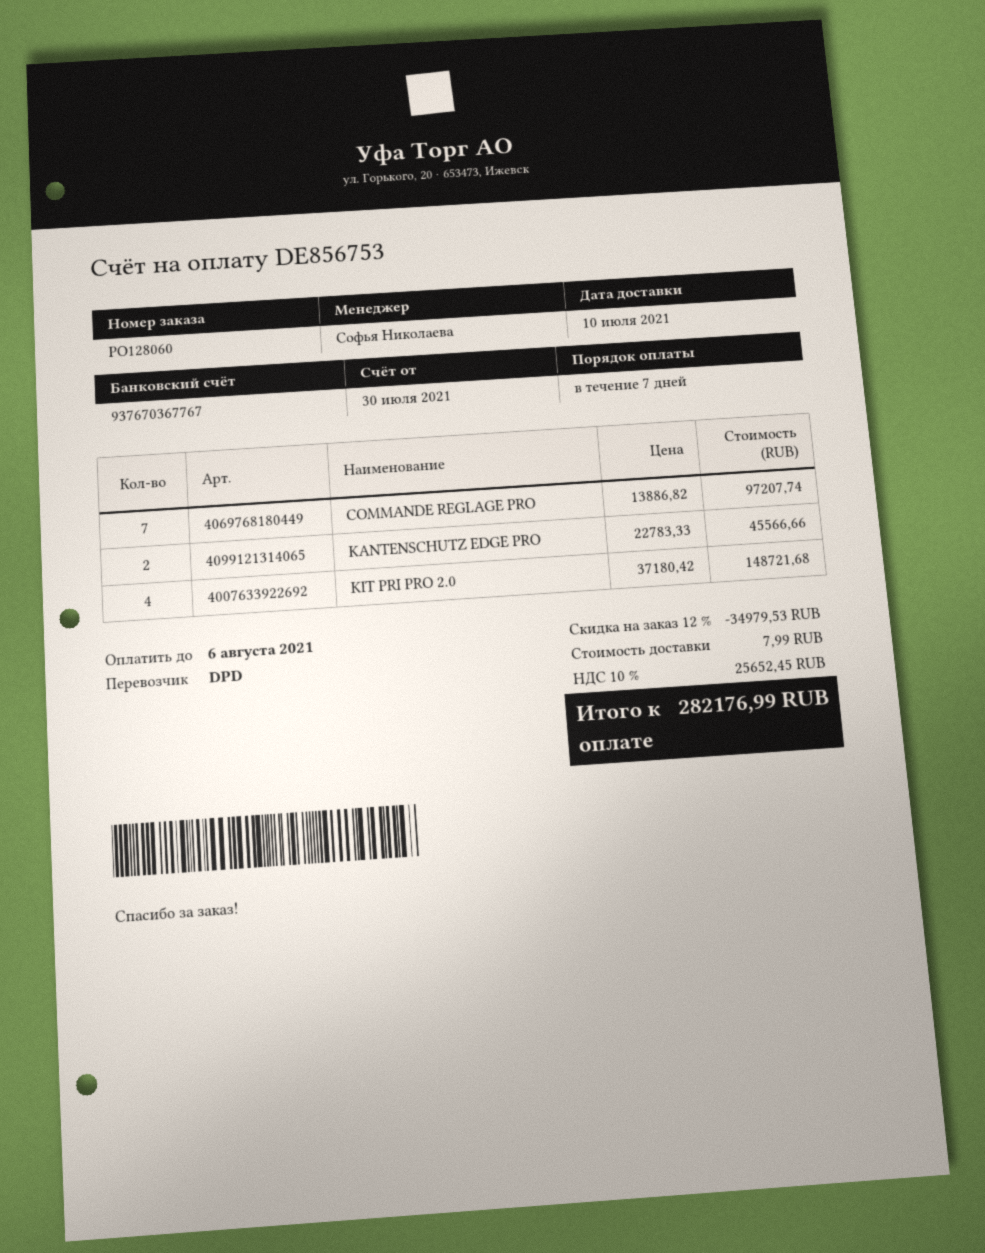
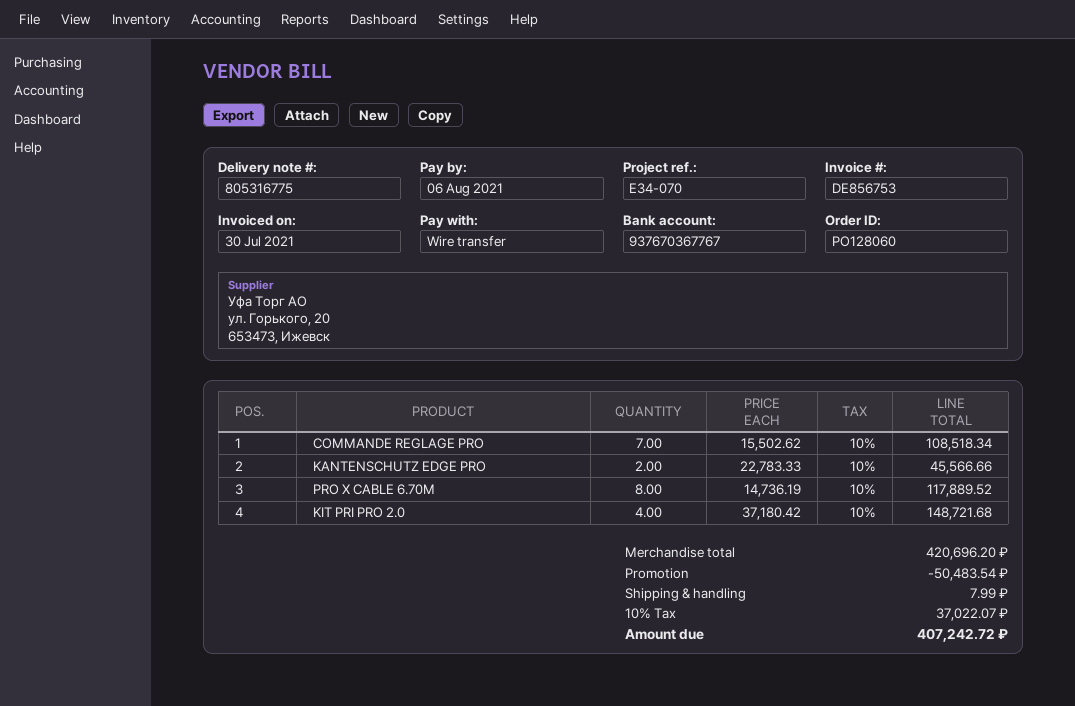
COMMANDE REGLAGE PRO: 7 x 13886.82 = 97207.74 -> 7 x 15502.62 = 108518.34
PRO X CABLE 6.70M: none -> 8 x 14736.19 = 117889.52
discount: 34979.53 -> 50483.54
tax: 10% = 25652.45 -> 10% = 37022.07
total: 282176.99 -> 407242.72

